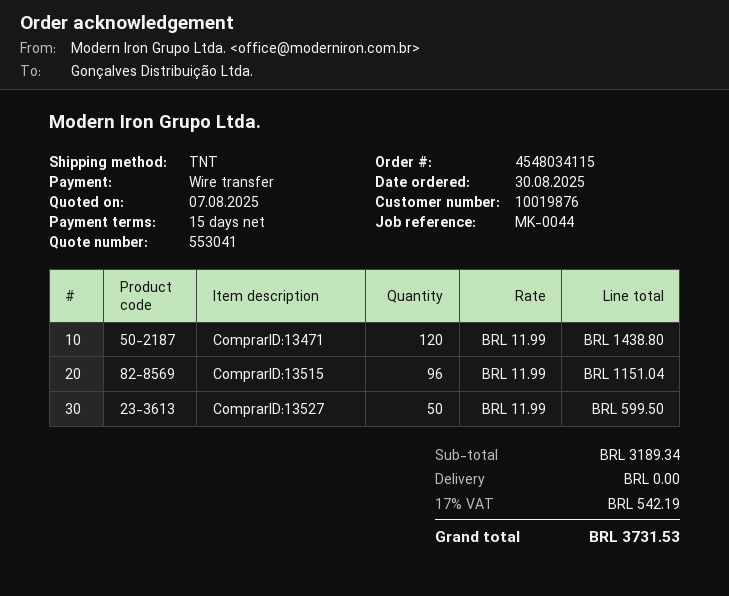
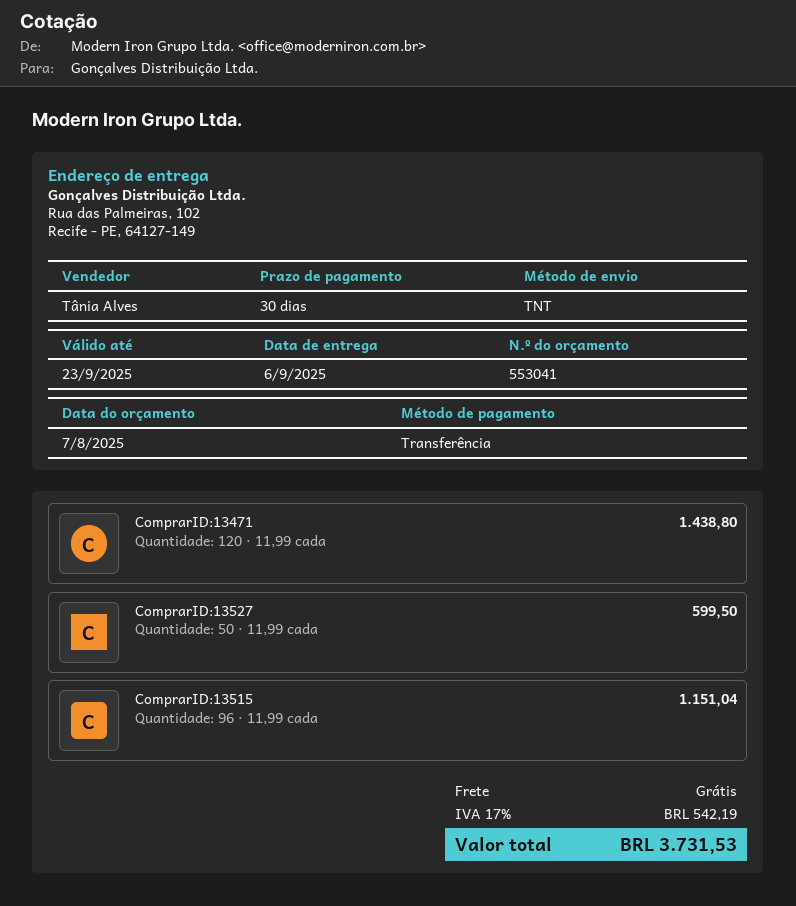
payment terms: 15 days -> 30 days

